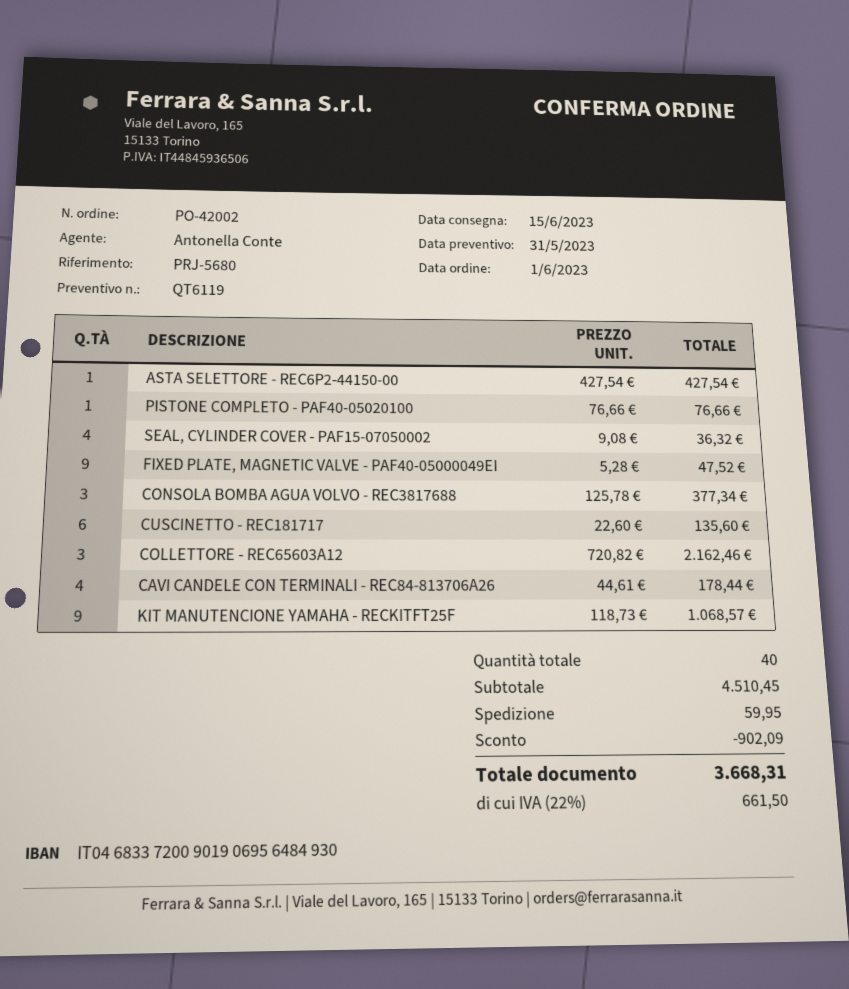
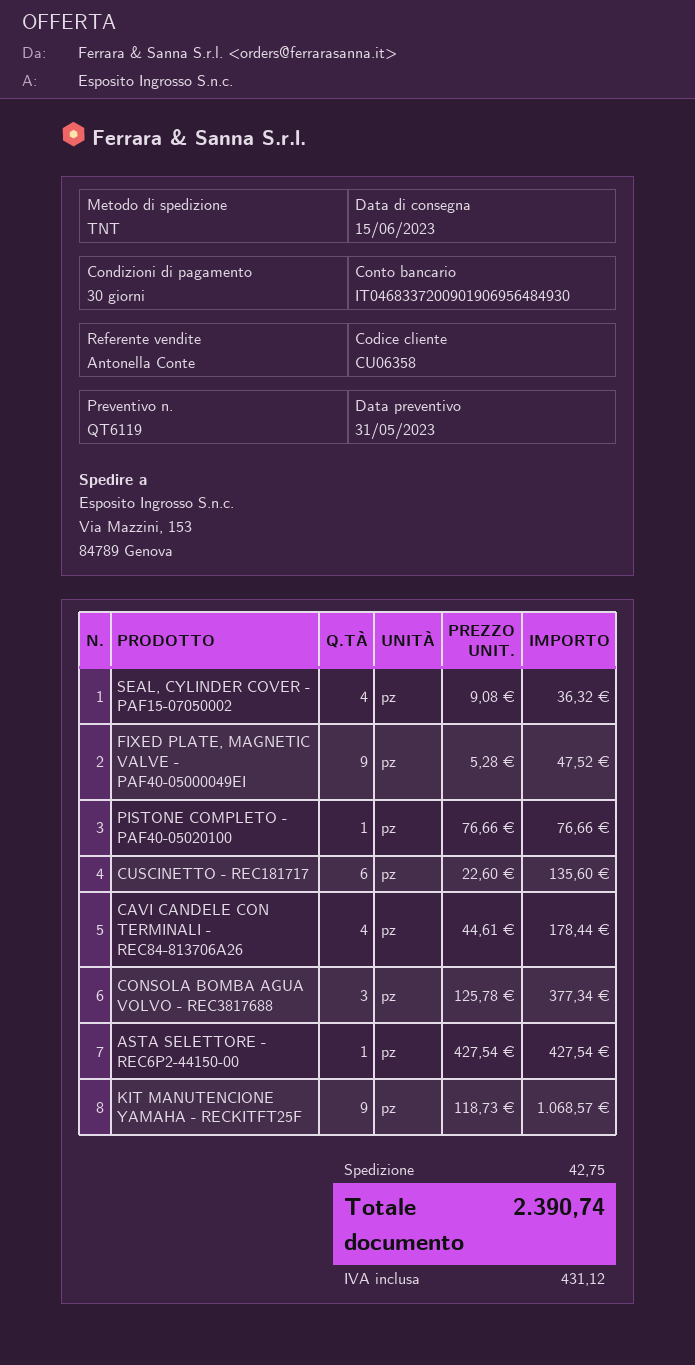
COLLETTORE - REC65603A12: 3 x 720.82 = 2162.46 -> none
discount: 902.09 -> none
shipping: 59.95 -> 42.75
tax: 661.50 -> 431.12
total: 3668.31 -> 2390.74

